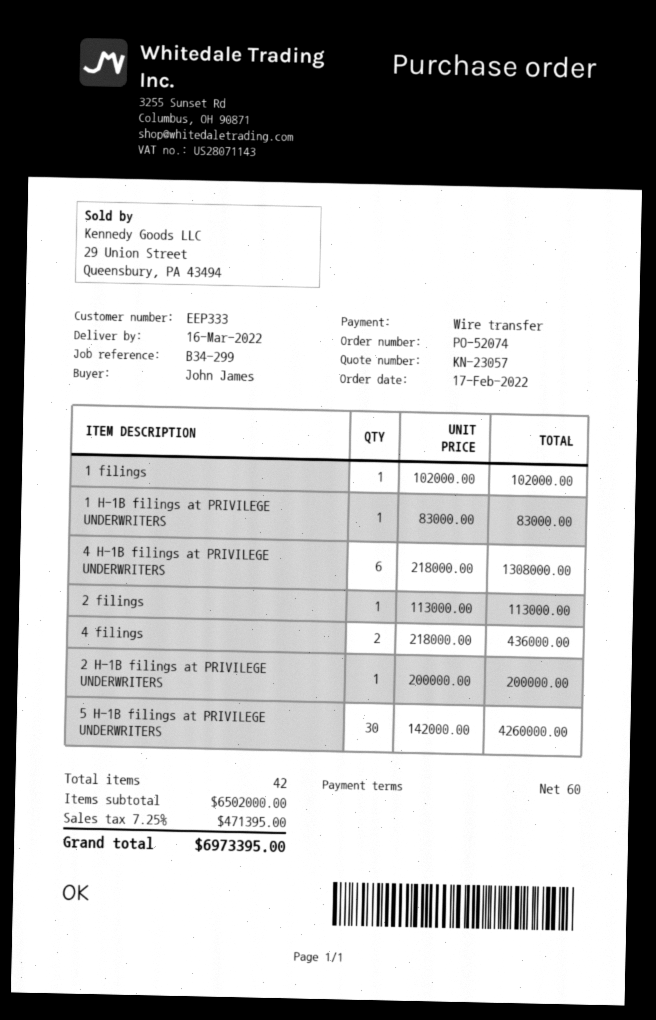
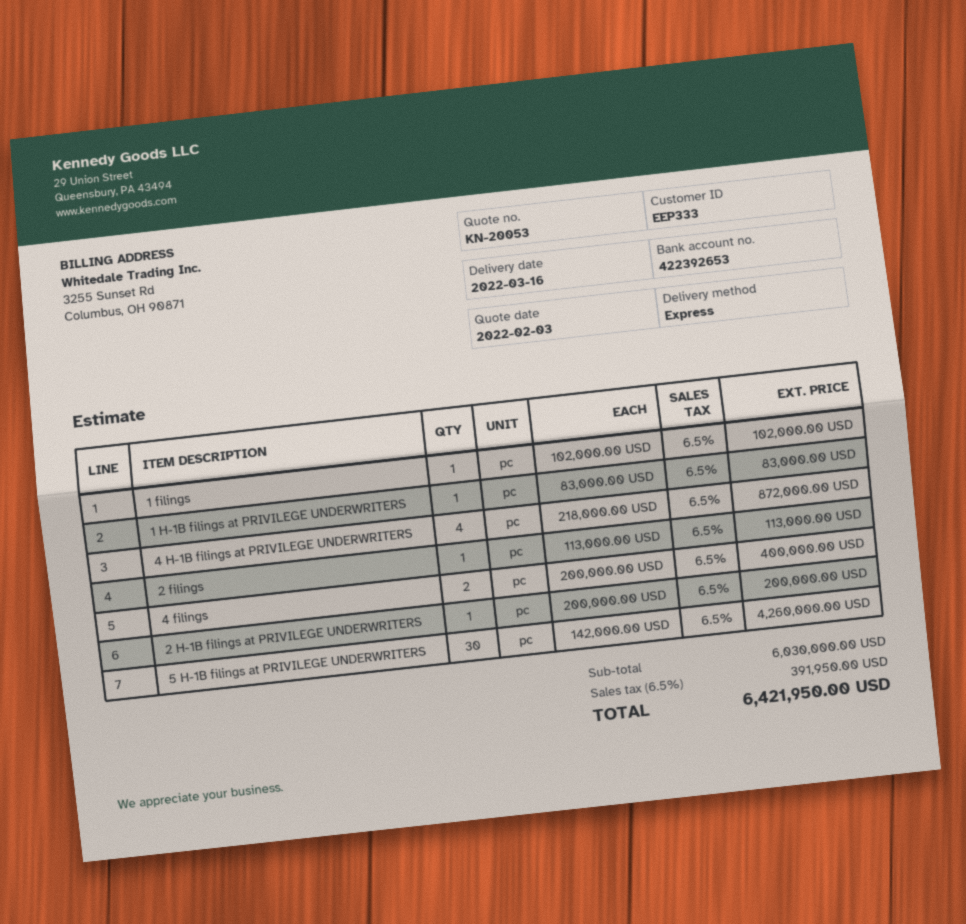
quote number: KN-23057 -> KN-20053
4 H-1B filings at PRIVILEGE UNDERWRITERS: 6 x 218000.00 = 1308000.00 -> 4 x 218000.00 = 872000.00
4 filings: 2 x 218000.00 = 436000.00 -> 2 x 200000.00 = 400000.00
subtotal: 6502000.00 -> 6030000.00
tax: 7.25% = 471395.00 -> 6.5% = 391950.00
total: 6973395.00 -> 6421950.00

